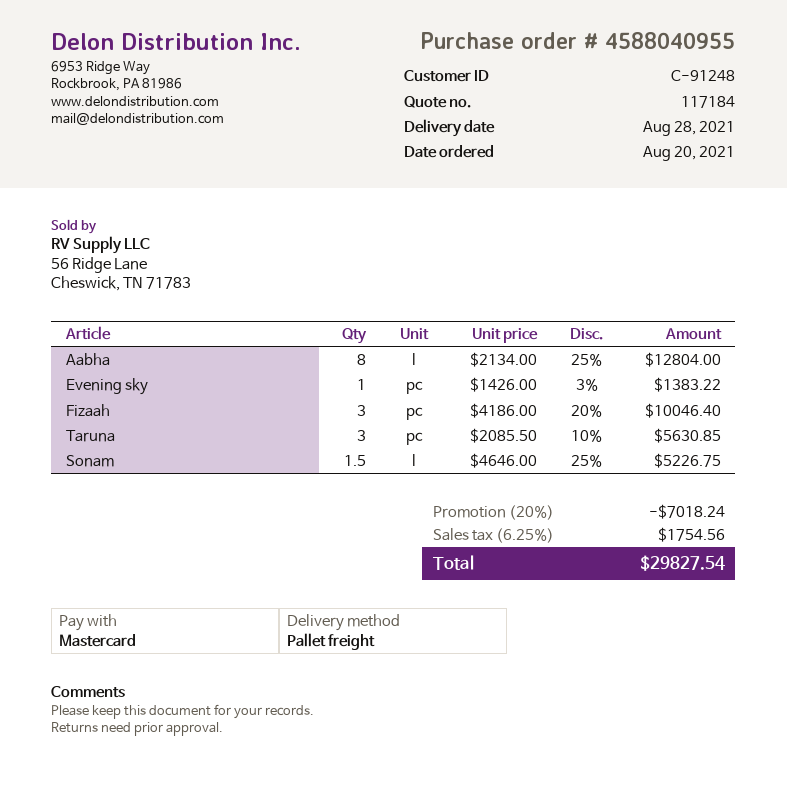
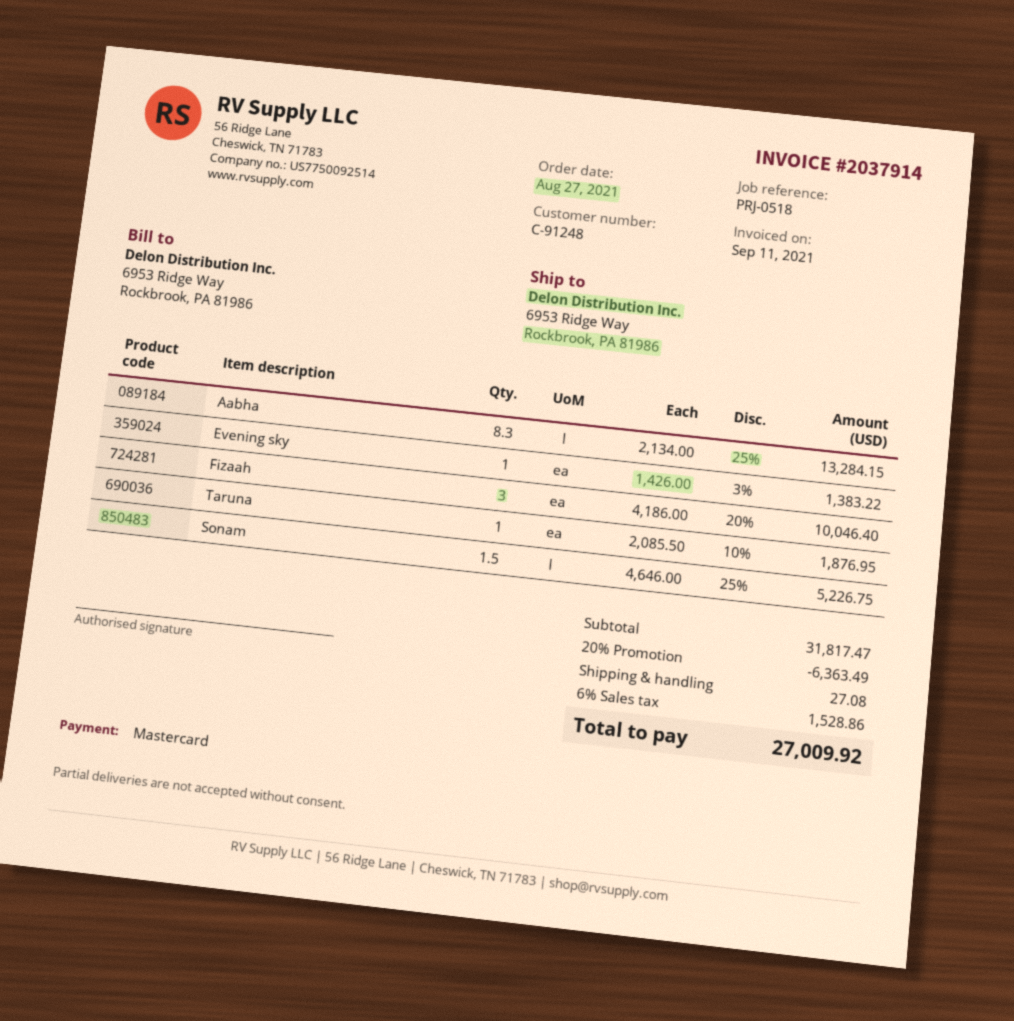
order date: 2021-08-20 -> 2021-08-27
Aabha: 8 x 2134.00 - 25% = 12804.00 -> 8.3 x 2134.00 - 25% = 13284.15
Taruna: 3 x 2085.50 - 10% = 5630.85 -> 1 x 2085.50 - 10% = 1876.95
discount: 20% = 7018.24 -> 20% = 6363.49
shipping: none -> 27.08
tax: 6.25% = 1754.56 -> 6% = 1528.86
total: 29827.54 -> 27009.92

